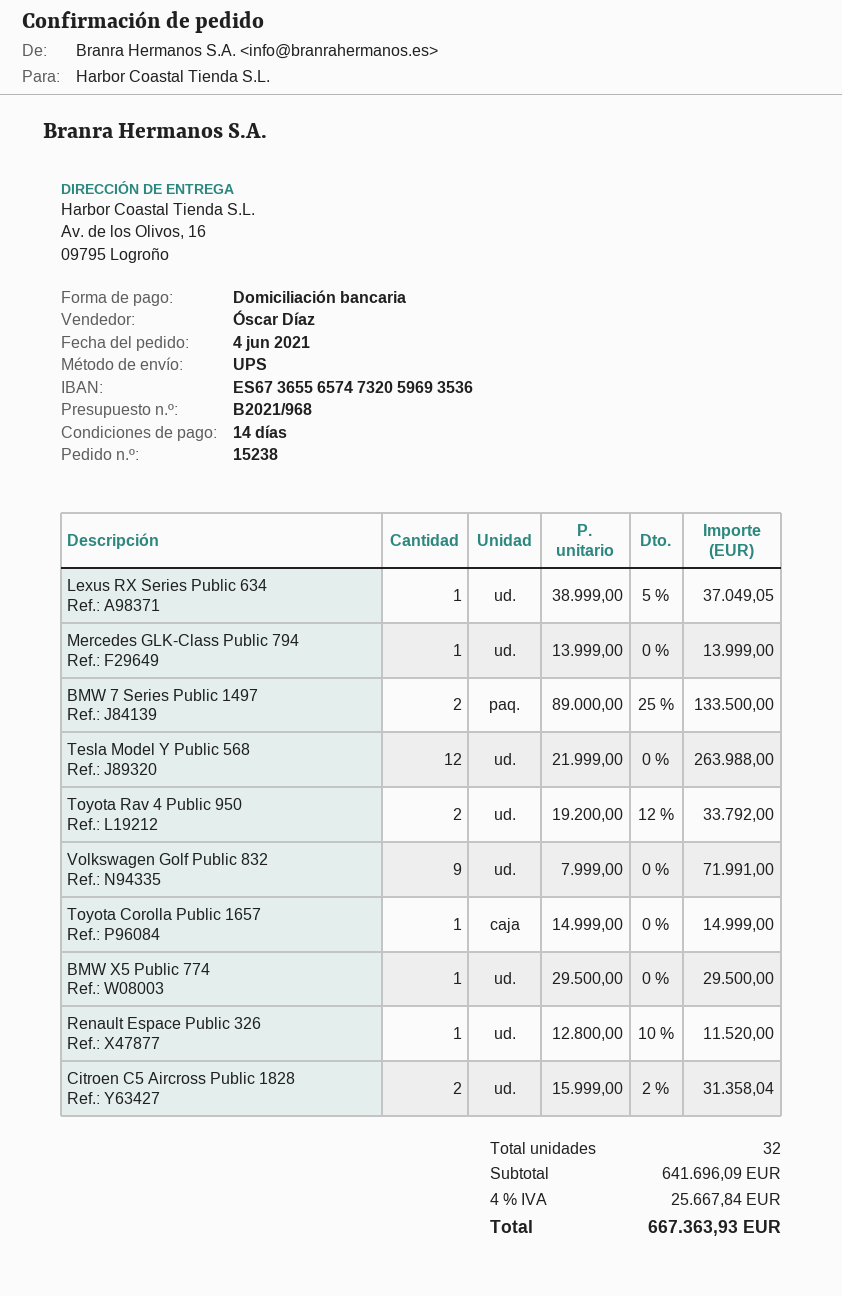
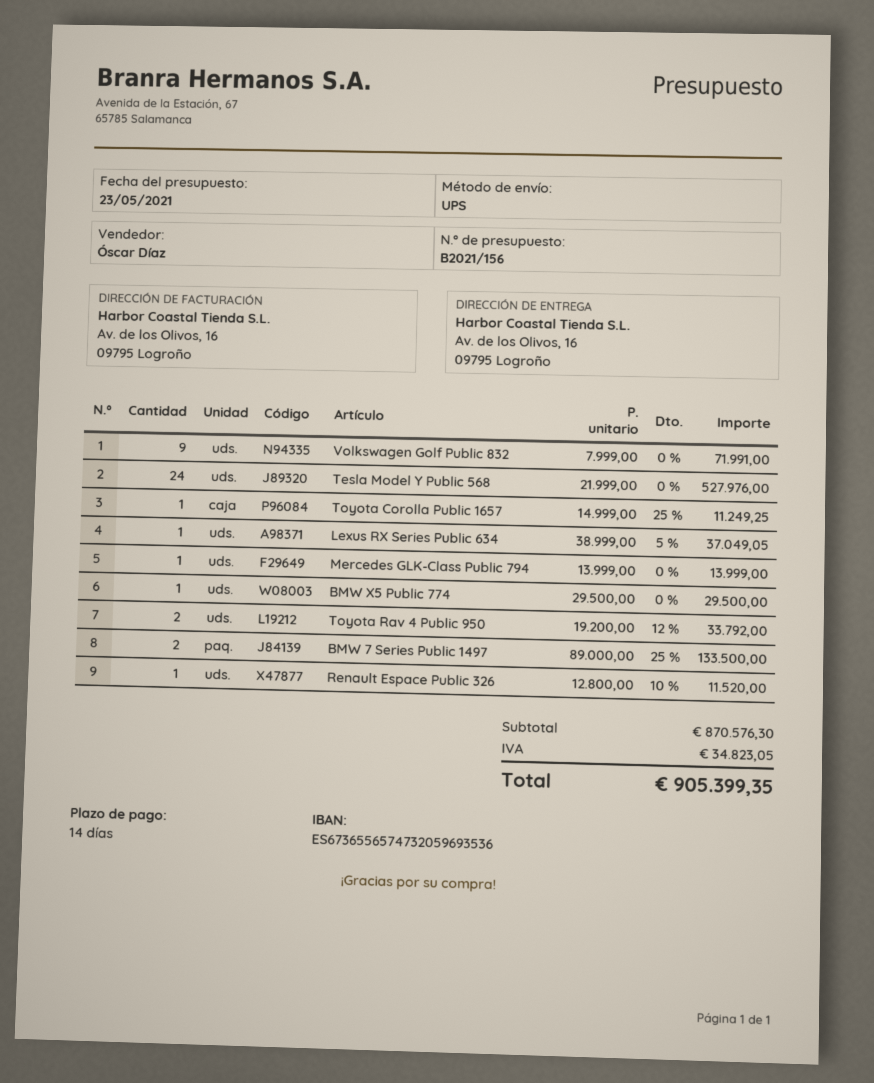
quote number: B2021/968 -> B2021/156
Tesla Model Y Public 568: 12 x 21999.00 = 263988.00 -> 24 x 21999.00 = 527976.00
Toyota Corolla Public 1657: 1 x 14999.00 = 14999.00 -> 1 x 14999.00 - 25% = 11249.25
Citroen C5 Aircross Public 1828: 2 x 15999.00 - 2% = 31358.04 -> none
subtotal: 641696.09 -> 870576.30
tax: 25667.84 -> 34823.05
total: 667363.93 -> 905399.35

